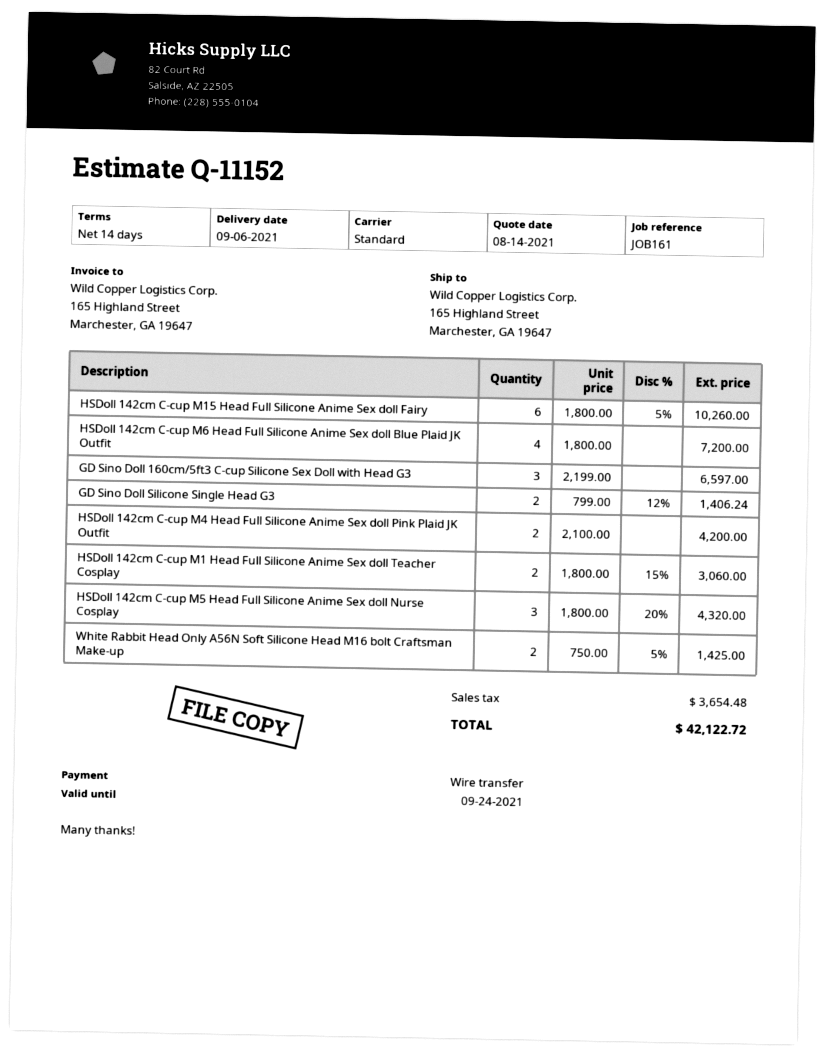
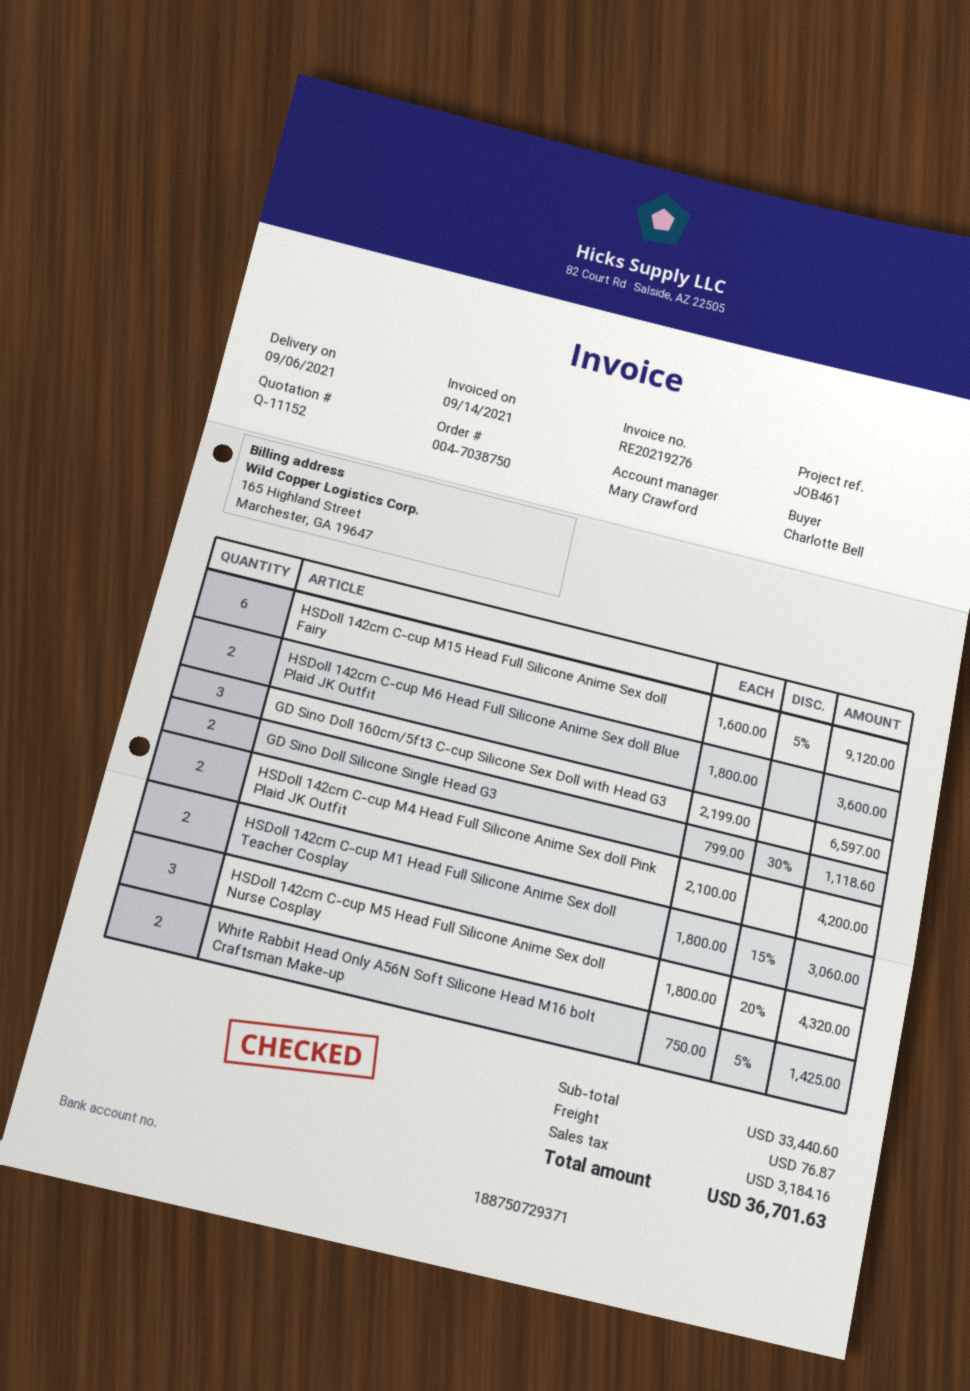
reference: JOB161 -> JOB461
HSDoll 142cm C-cup M15 Head Full Silicone Anime Sex doll Fairy: 6 x 1800.00 - 5% = 10260.00 -> 6 x 1600.00 - 5% = 9120.00
HSDoll 142cm C-cup M6 Head Full Silicone Anime Sex doll Blue Plaid JK Outfit: 4 x 1800.00 = 7200.00 -> 2 x 1800.00 = 3600.00
GD Sino Doll Silicone Single Head G3: 2 x 799.00 - 12% = 1406.24 -> 2 x 799.00 - 30% = 1118.60
shipping: none -> 76.87
tax: 3654.48 -> 3184.16
total: 42122.72 -> 36701.63

